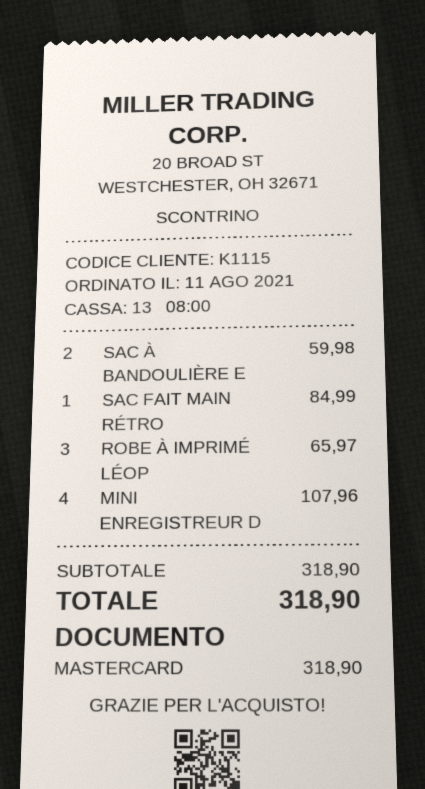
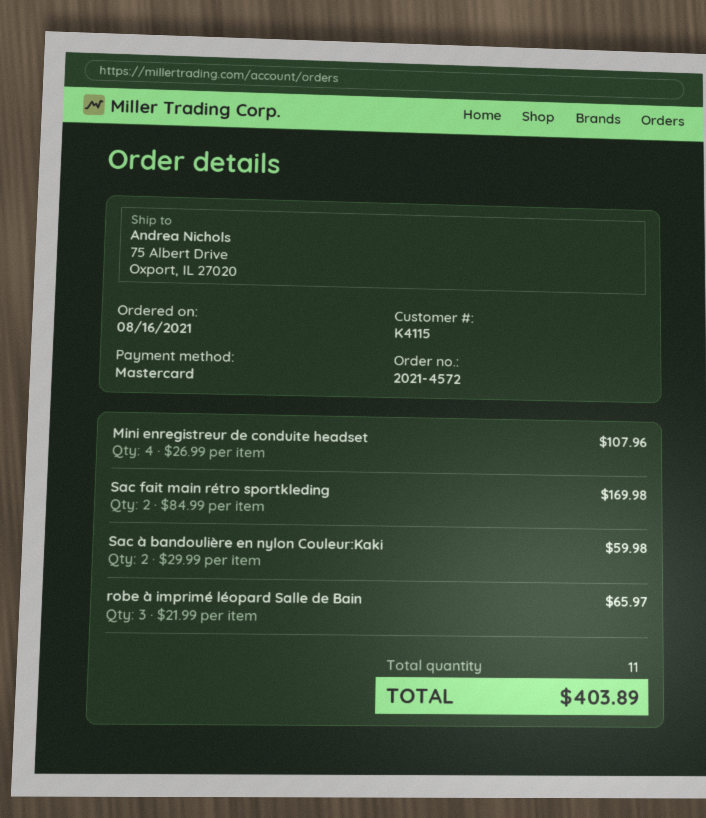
order date: 2021-08-11 -> 2021-08-16
customer number: K1115 -> K4115
SAC FAIT MAIN RÉTRO: 1 for 84.99 -> 2 for 169.98
total: 318.90 -> 403.89

